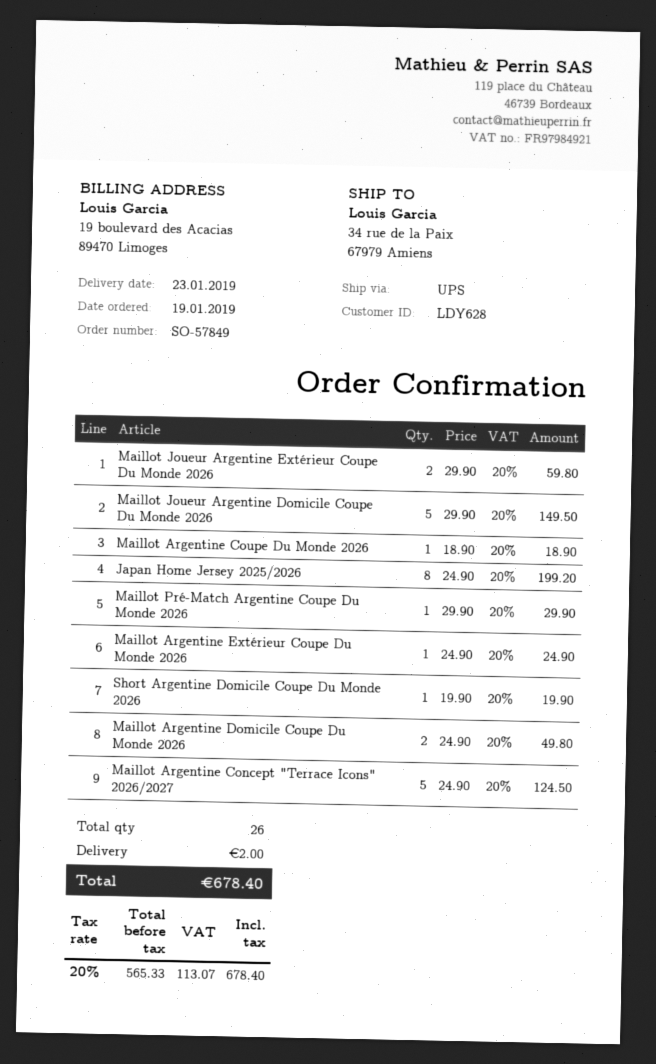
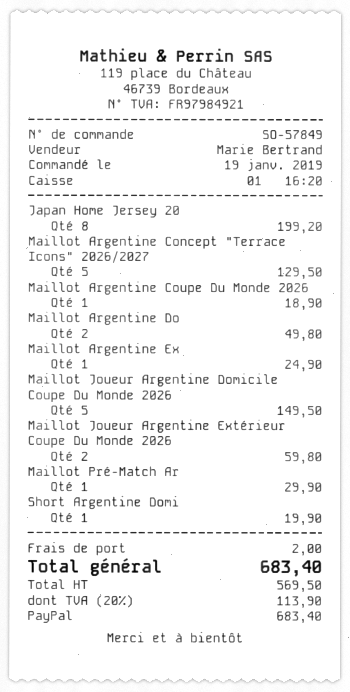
Maillot Argentine Concept "Terrace Icons" 2026/2027: 5 for 124.50 -> 5 for 129.50
net: 565.33 -> 569.50
tax: 20% = 113.07 -> 20% = 113.90
total: 678.40 -> 683.40

